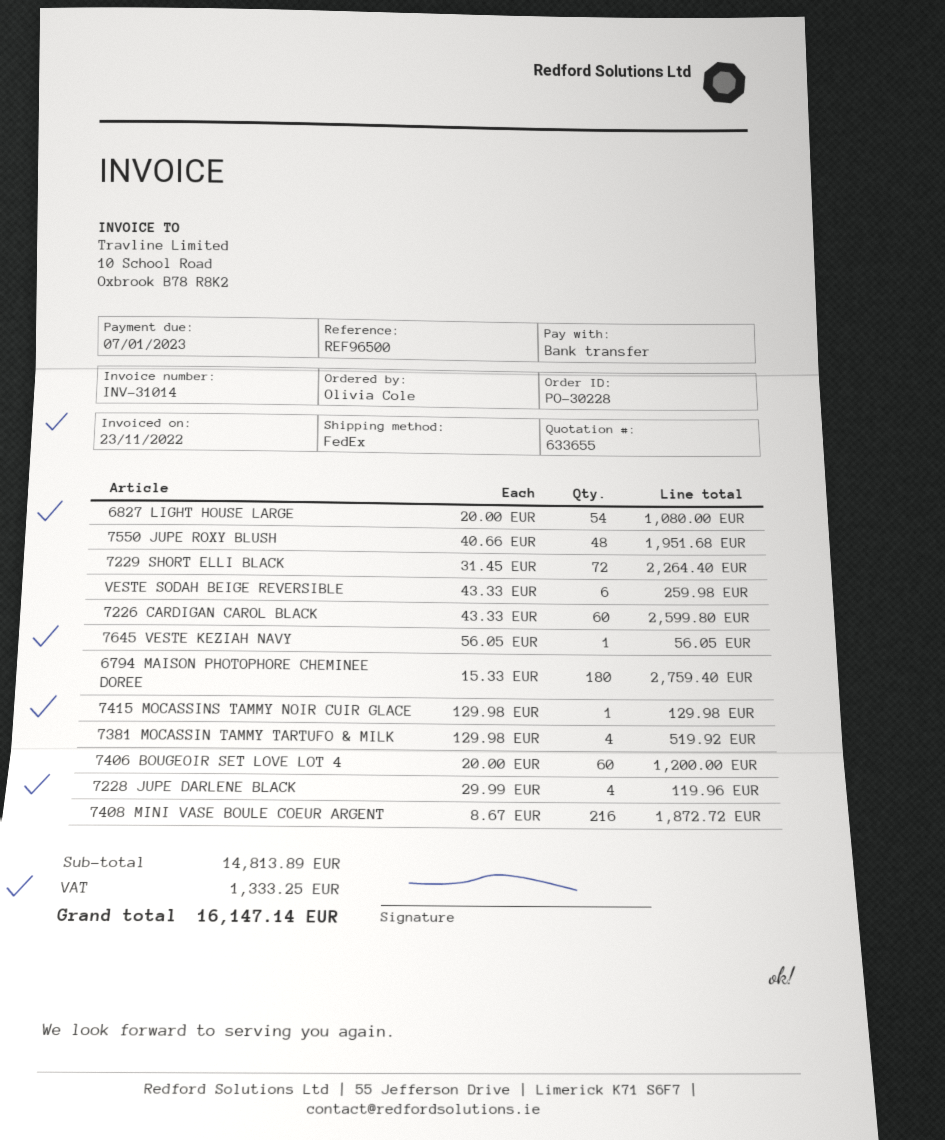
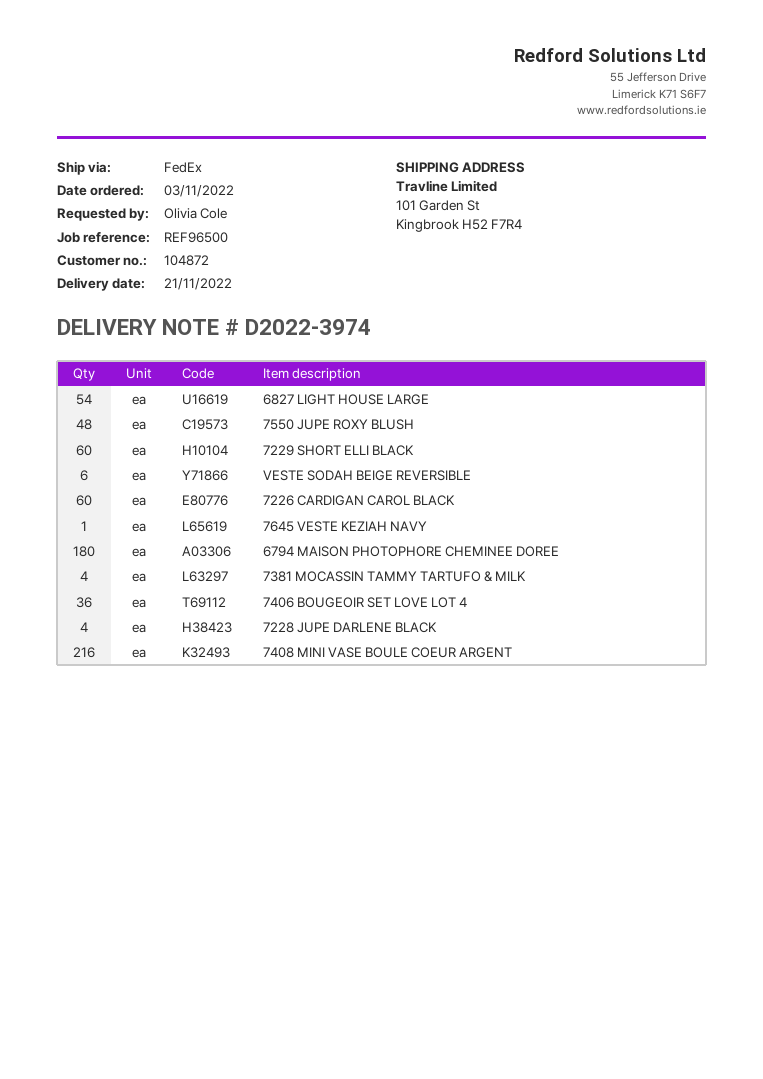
7229 SHORT ELLI BLACK: 72 -> 60
7415 MOCASSINS TAMMY NOIR CUIR GLACE: 1 -> none
7406 BOUGEOIR SET LOVE LOT 4: 60 -> 36

